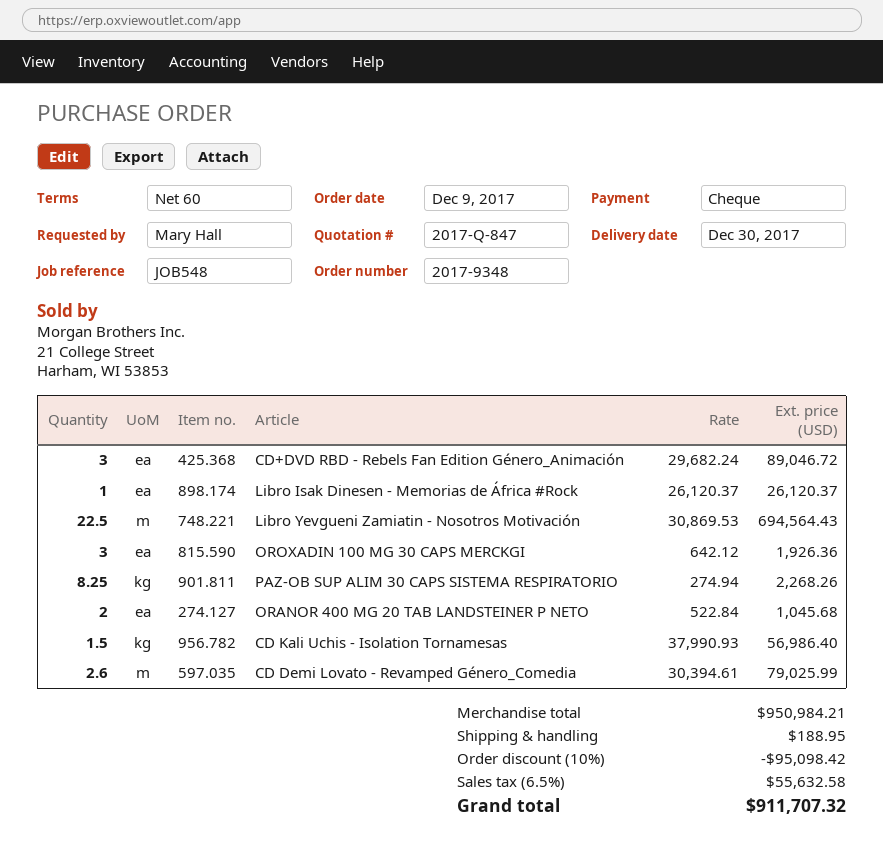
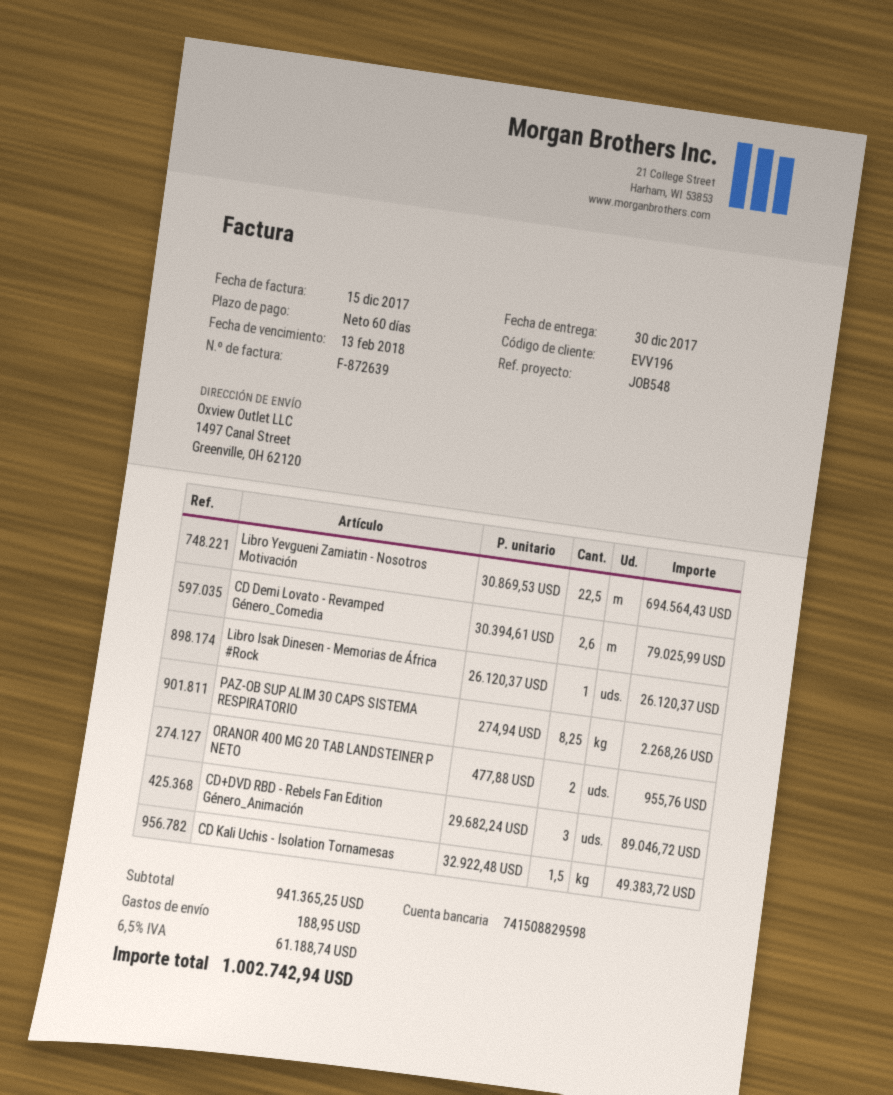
OROXADIN 100 MG 30 CAPS MERCKGI: 3 x 642.12 = 1926.36 -> none
ORANOR 400 MG 20 TAB LANDSTEINER P NETO: 2 x 522.84 = 1045.68 -> 2 x 477.88 = 955.76
CD Kali Uchis - Isolation Tornamesas: 1.5 x 37990.93 = 56986.40 -> 1.5 x 32922.48 = 49383.72
subtotal: 950984.21 -> 941365.25
discount: 10% = 95098.42 -> none
tax: 6.5% = 55632.58 -> 6.5% = 61188.74
total: 911707.32 -> 1002742.94

